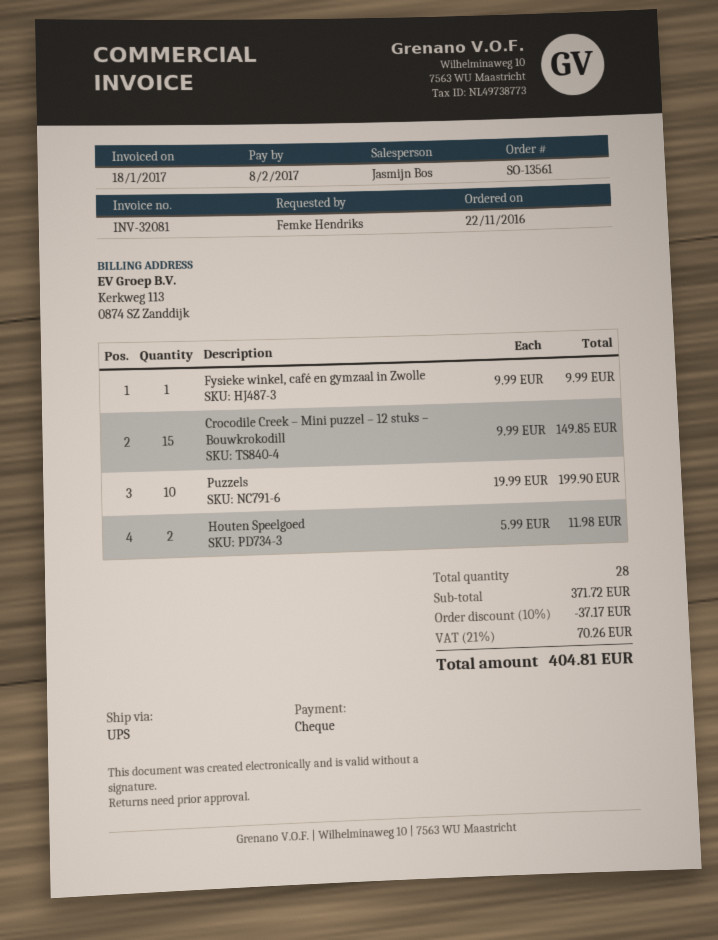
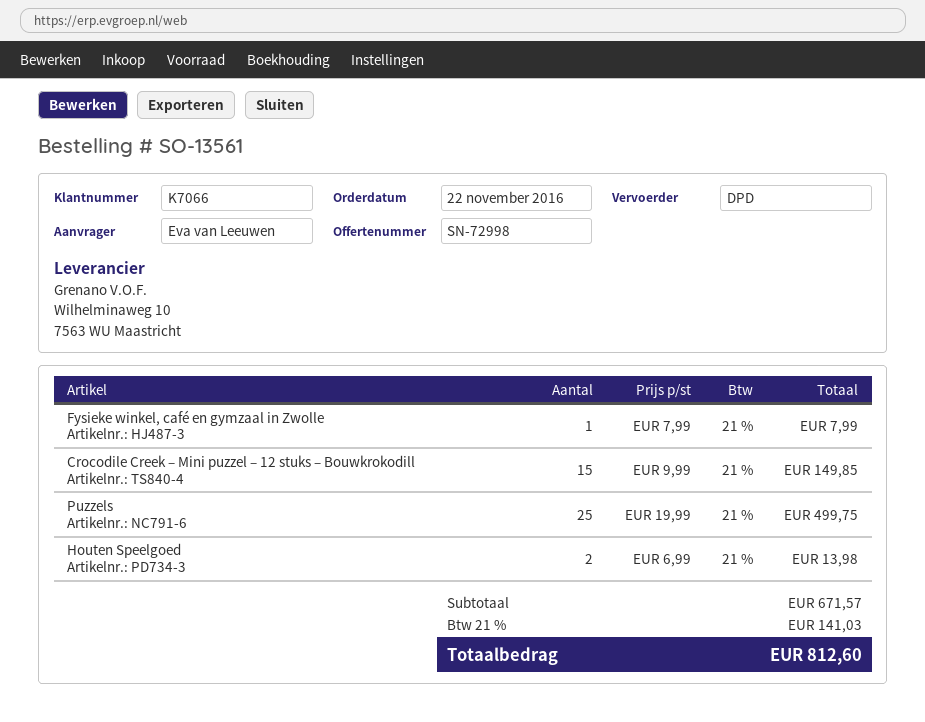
ordered by: Femke Hendriks -> Eva van Leeuwen
shipping method: UPS -> DPD
Fysieke winkel, café en gymzaal in Zwolle: 1 x 9.99 = 9.99 -> 1 x 7.99 = 7.99
Puzzels: 10 x 19.99 = 199.90 -> 25 x 19.99 = 499.75
Houten Speelgoed: 2 x 5.99 = 11.98 -> 2 x 6.99 = 13.98
subtotal: 371.72 -> 671.57
discount: 10% = 37.17 -> none
tax: 21% = 70.26 -> 21% = 141.03
total: 404.81 -> 812.60

